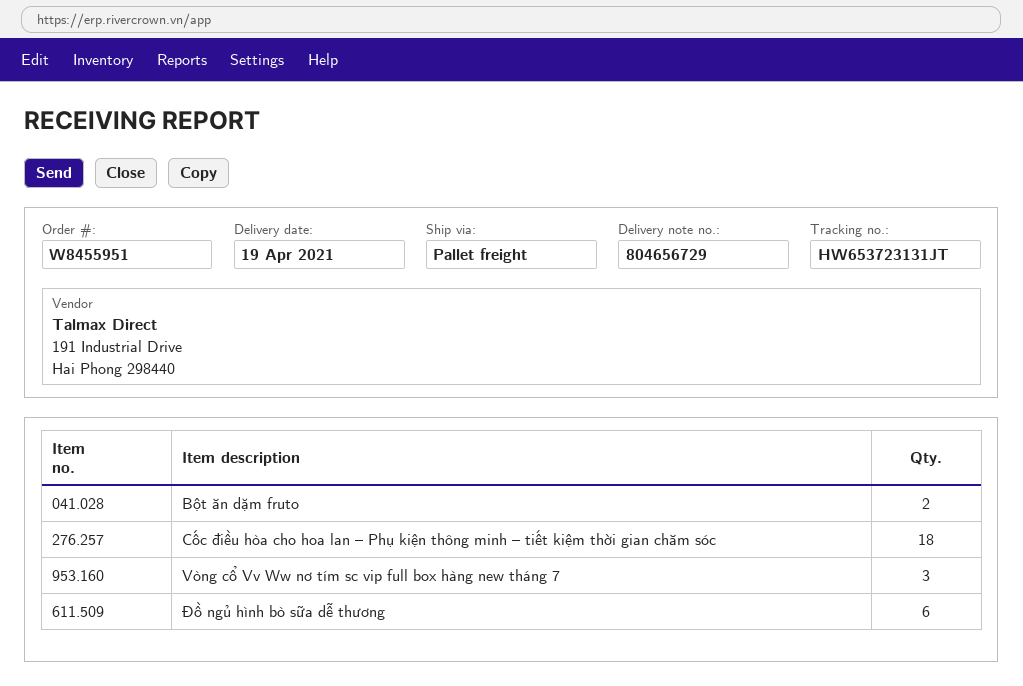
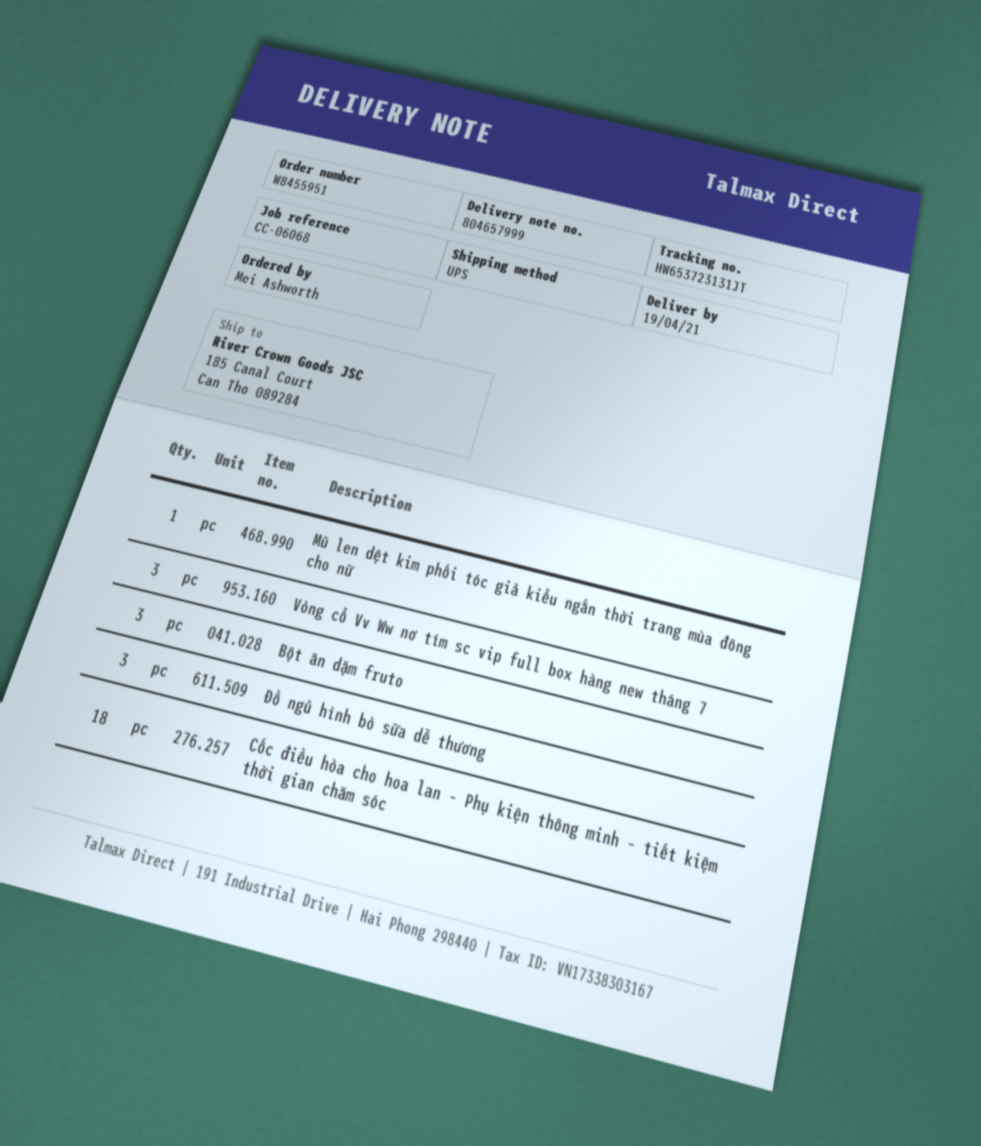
delivery note number: 804656729 -> 804657999
shipping method: pallet freight -> UPS
Bột ăn dặm fruto: 2 -> 3
Đồ ngủ hình bò sữa dễ thương: 6 -> 3
Mũ len dệt kim phối tóc giả kiểu ngắn thời trang mùa đông cho nữ: none -> 1

